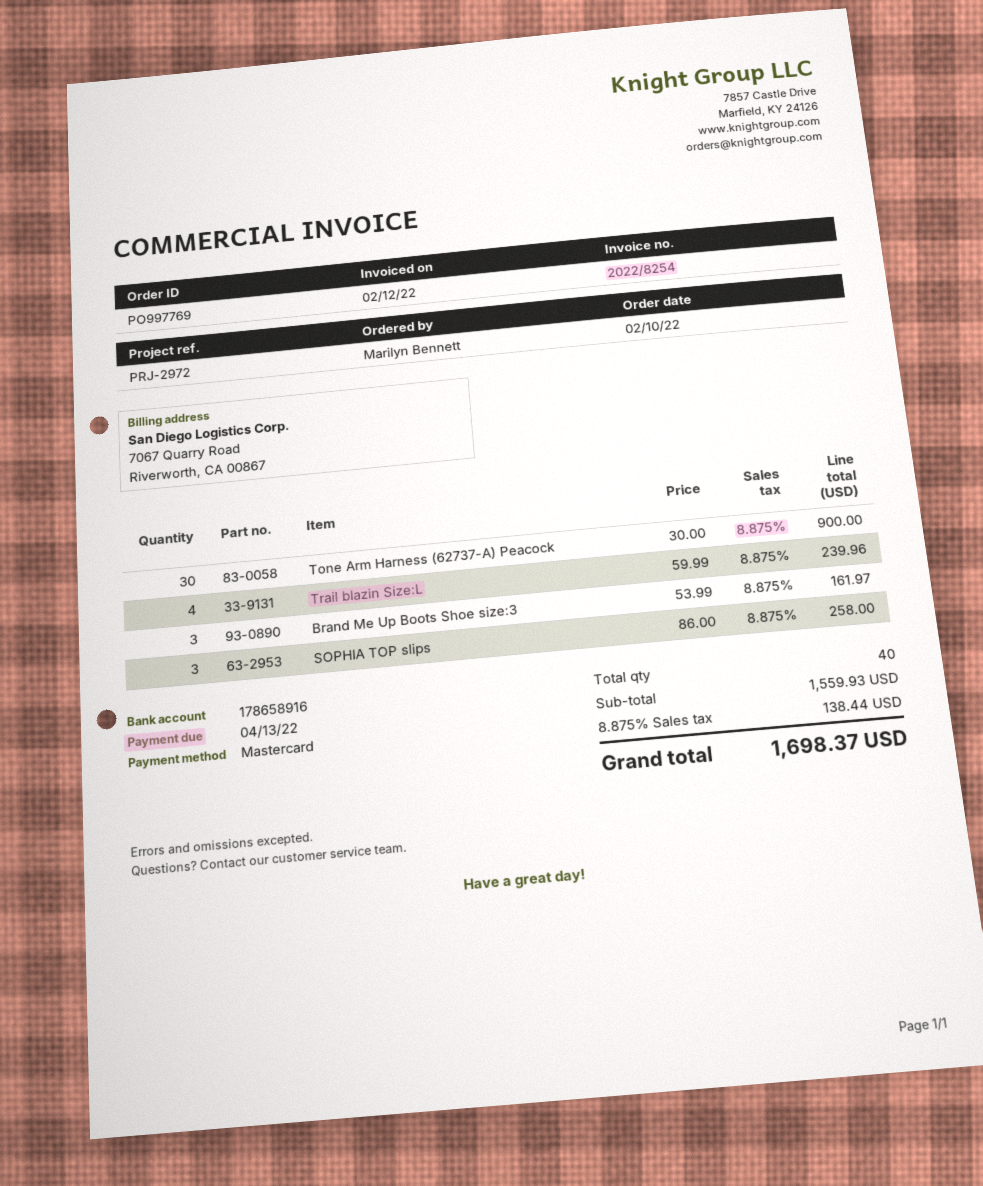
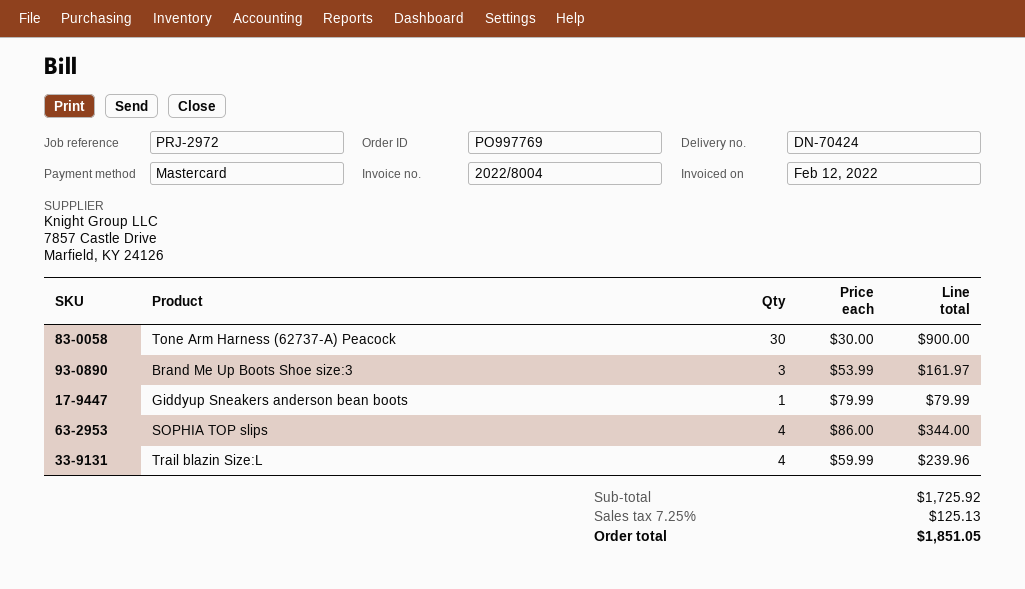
invoice number: 2022/8254 -> 2022/8004
SOPHIA TOP slips: 3 x 86.00 = 258.00 -> 4 x 86.00 = 344.00
Giddyup Sneakers anderson bean boots: none -> 1 x 79.99 = 79.99
subtotal: 1559.93 -> 1725.92
tax: 8.875% = 138.44 -> 7.25% = 125.13
total: 1698.37 -> 1851.05

